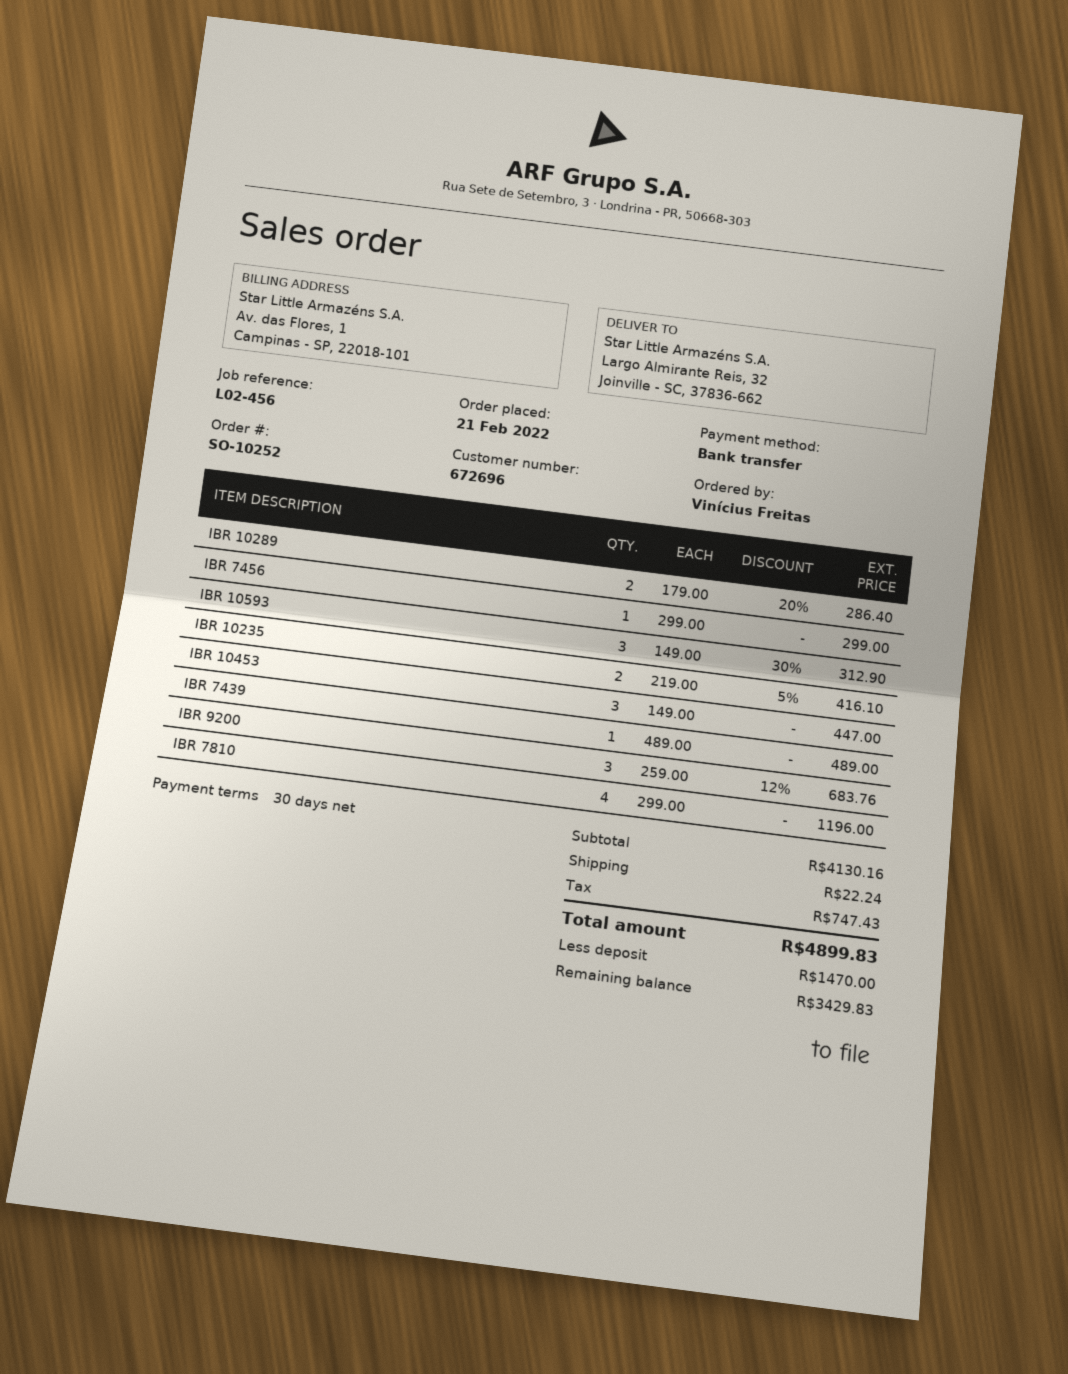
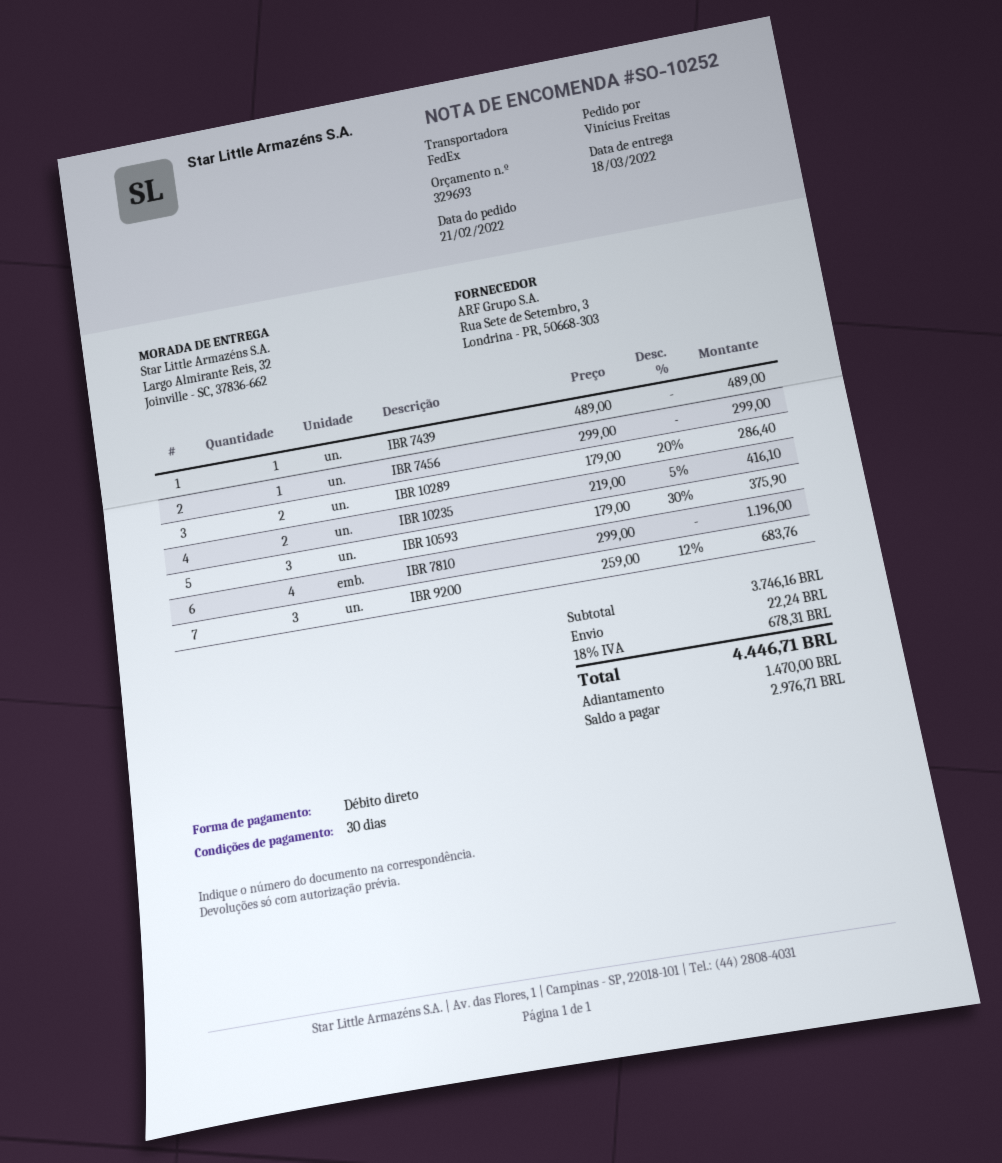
payment method: bank transfer -> direct debit
IBR 10593: 3 x 149.00 - 30% = 312.90 -> 3 x 179.00 - 30% = 375.90
IBR 10453: 3 x 149.00 = 447.00 -> none
subtotal: 4130.16 -> 3746.16
tax: 747.43 -> 678.31
total: 4899.83 -> 4446.71
balance: 3429.83 -> 2976.71

